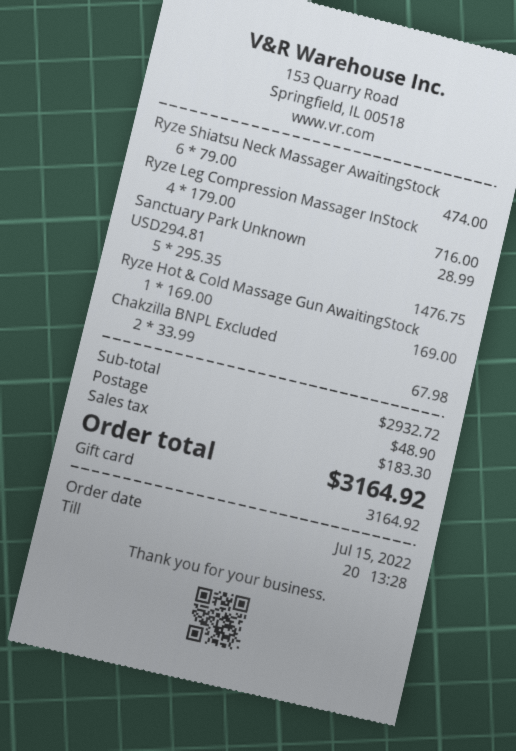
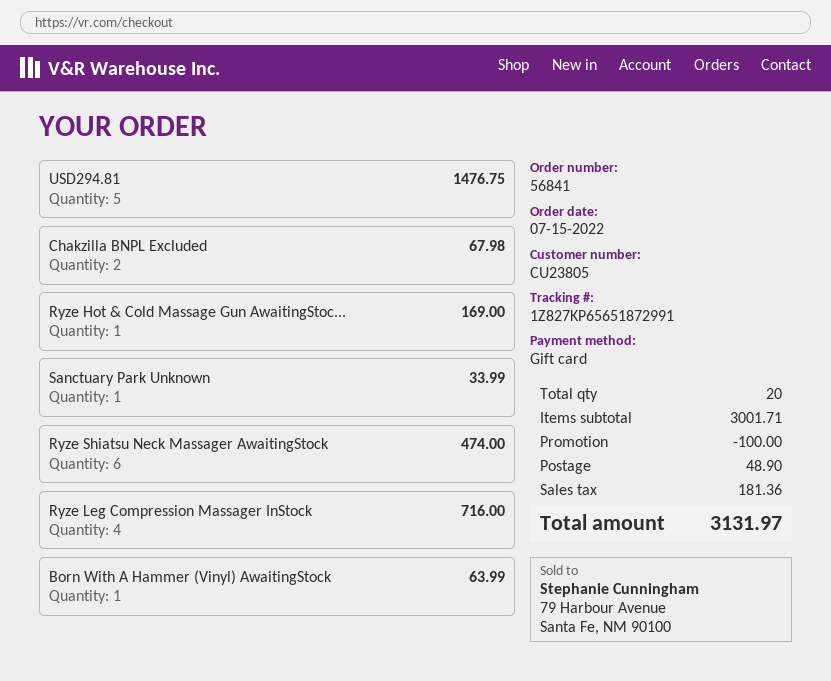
Sanctuary Park Unknown: 1 for 28.99 -> 1 for 33.99
Born With A Hammer (Vinyl) AwaitingStock: none -> 1 for 63.99
subtotal: 2932.72 -> 3001.71
discount: none -> 100.00
tax: 183.30 -> 181.36
total: 3164.92 -> 3131.97

